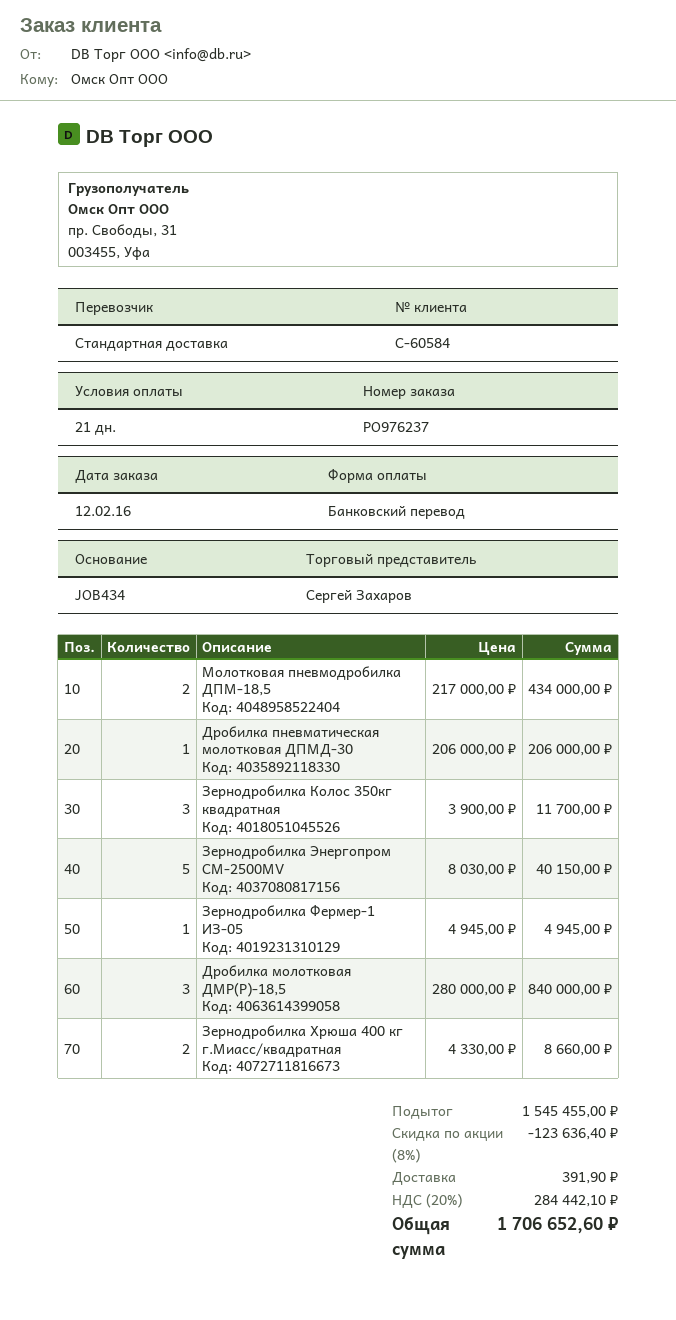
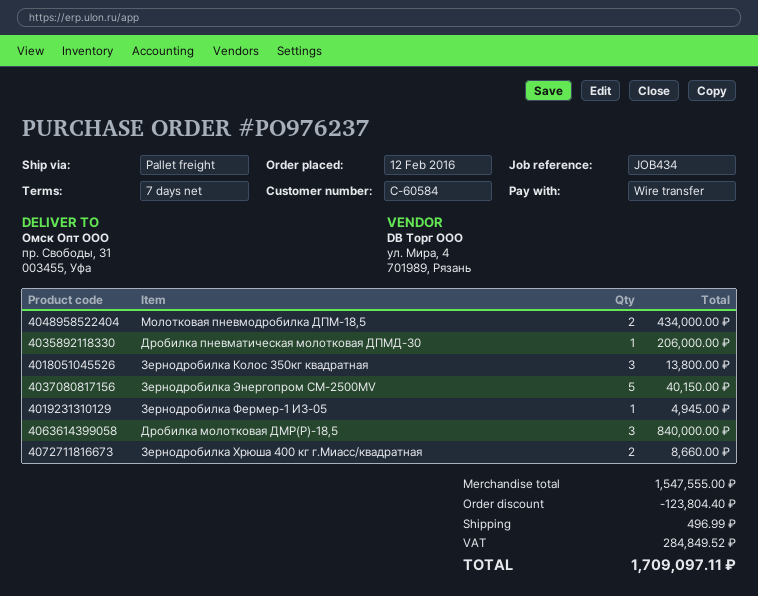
payment terms: 21 days -> 7 days
shipping method: standard -> pallet freight
Зернодробилка Колос 350кг квадратная: 3 for 11700.00 -> 3 for 13800.00
subtotal: 1545455.00 -> 1547555.00
discount: 123636.40 -> 123804.40
shipping: 391.90 -> 496.99
tax: 284442.10 -> 284849.52
total: 1706652.60 -> 1709097.11

